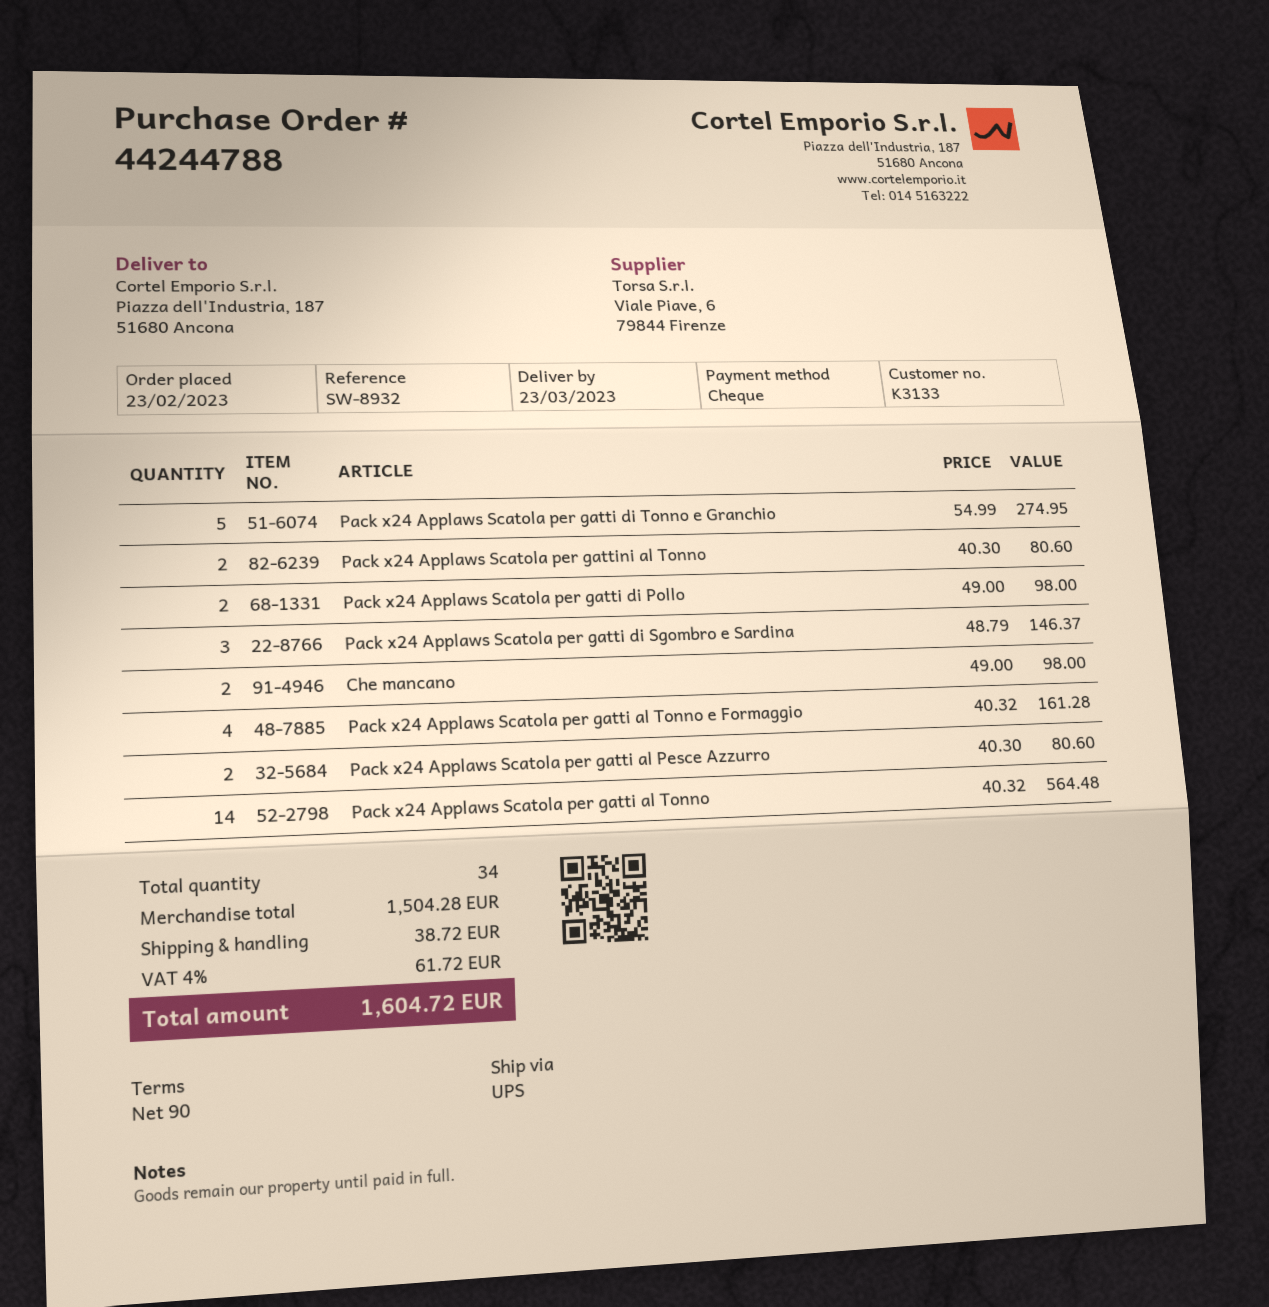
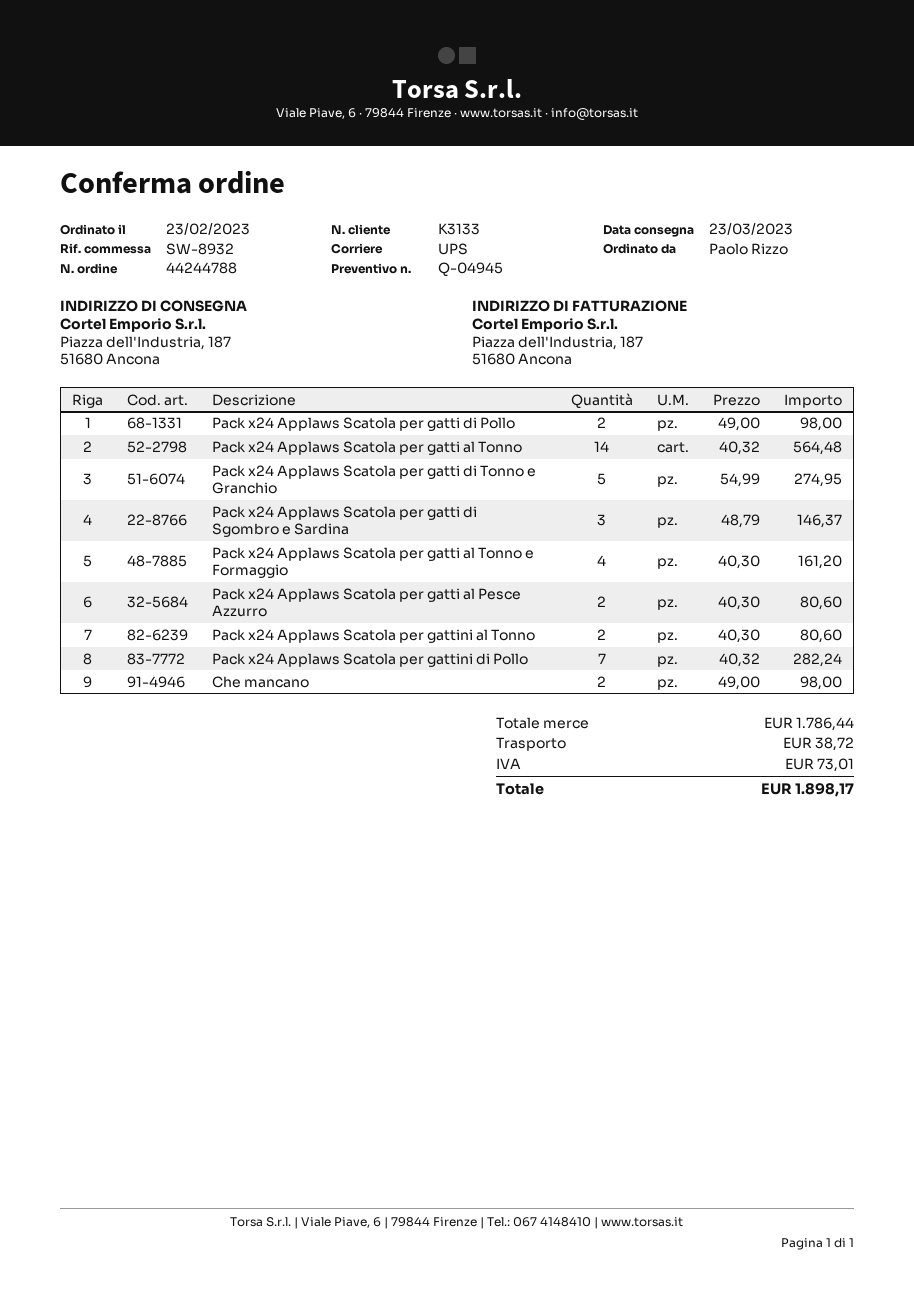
Pack x24 Applaws Scatola per gatti al Tonno e Formaggio: 4 x 40.32 = 161.28 -> 4 x 40.30 = 161.20
Pack x24 Applaws Scatola per gattini di Pollo: none -> 7 x 40.32 = 282.24
subtotal: 1504.28 -> 1786.44
tax: 61.72 -> 73.01
total: 1604.72 -> 1898.17

